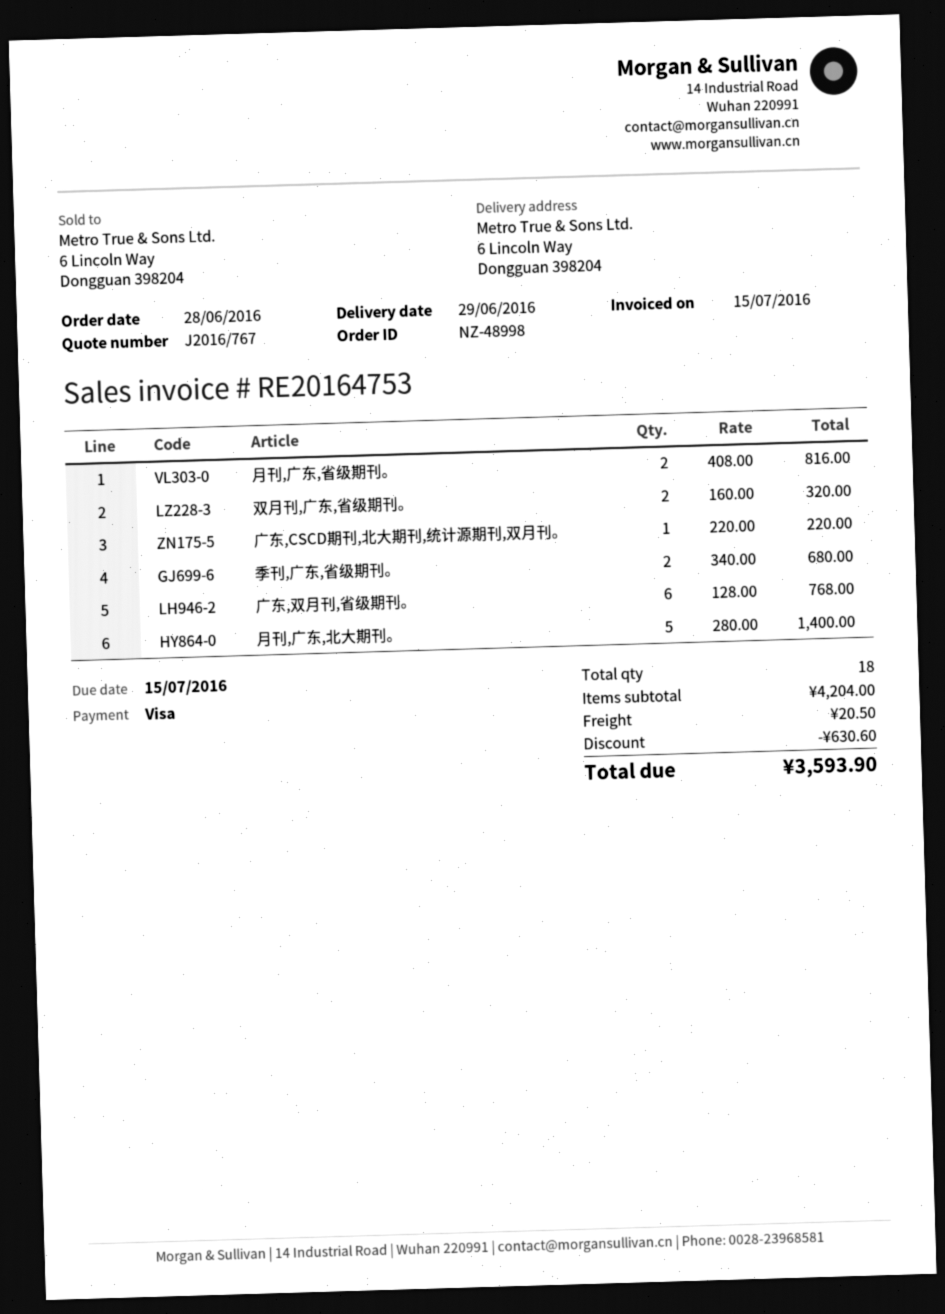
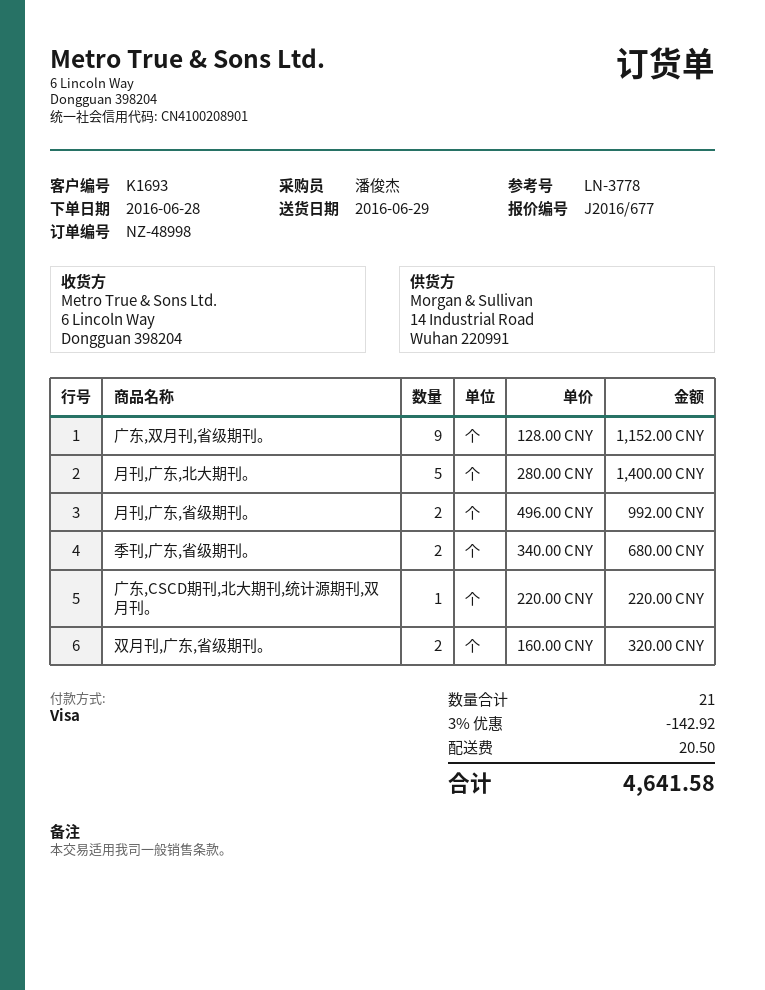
quote number: J2016/767 -> J2016/677
月刊,广东,省级期刊。: 2 x 408.00 = 816.00 -> 2 x 496.00 = 992.00
广东,双月刊,省级期刊。: 6 x 128.00 = 768.00 -> 9 x 128.00 = 1152.00
total quantity: 18 -> 21
discount: 630.60 -> 142.92
total: 3593.90 -> 4641.58

